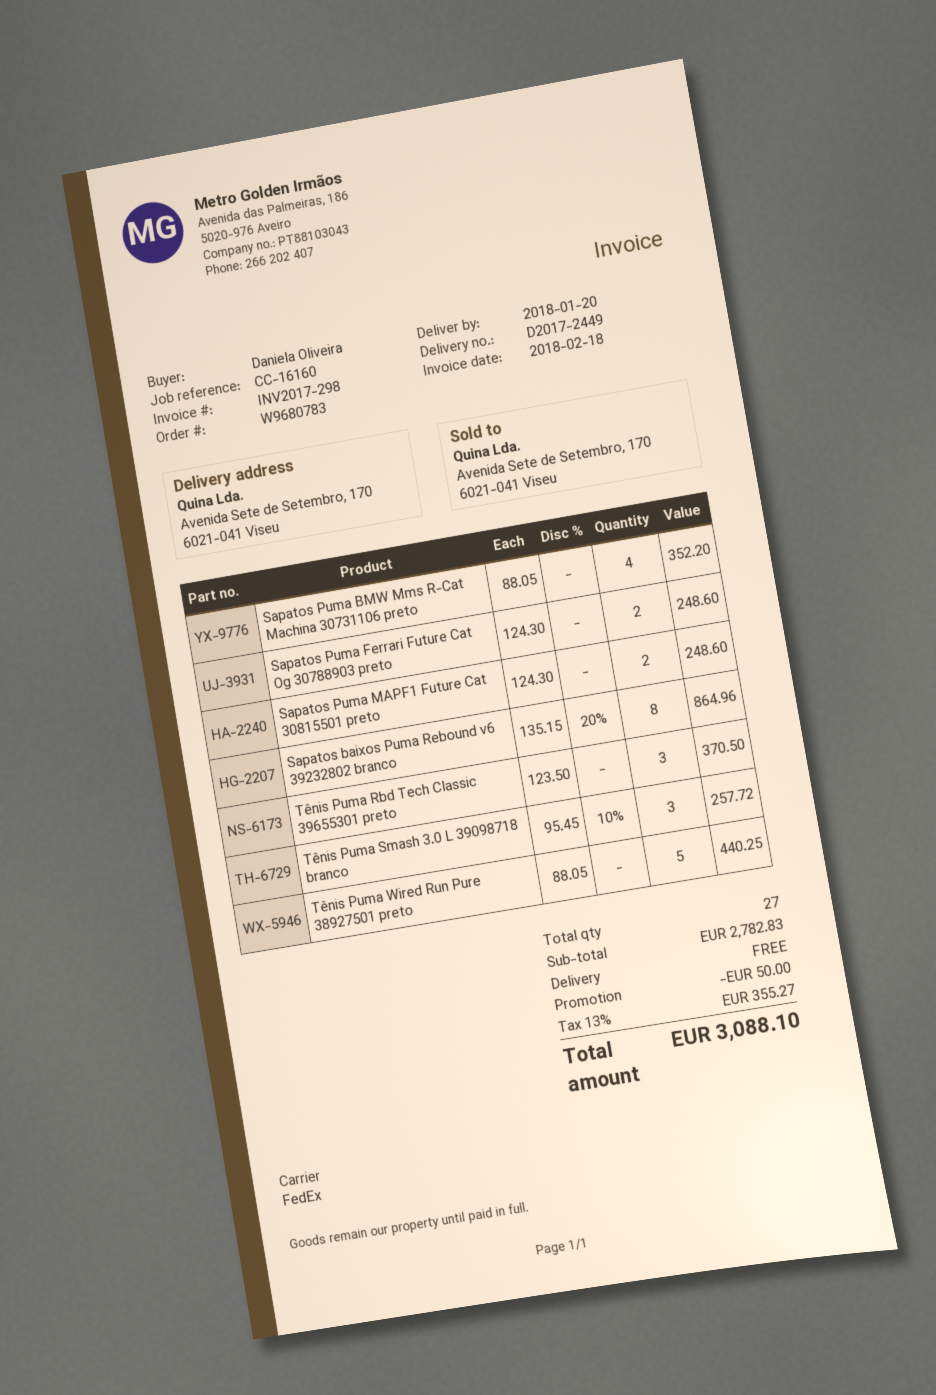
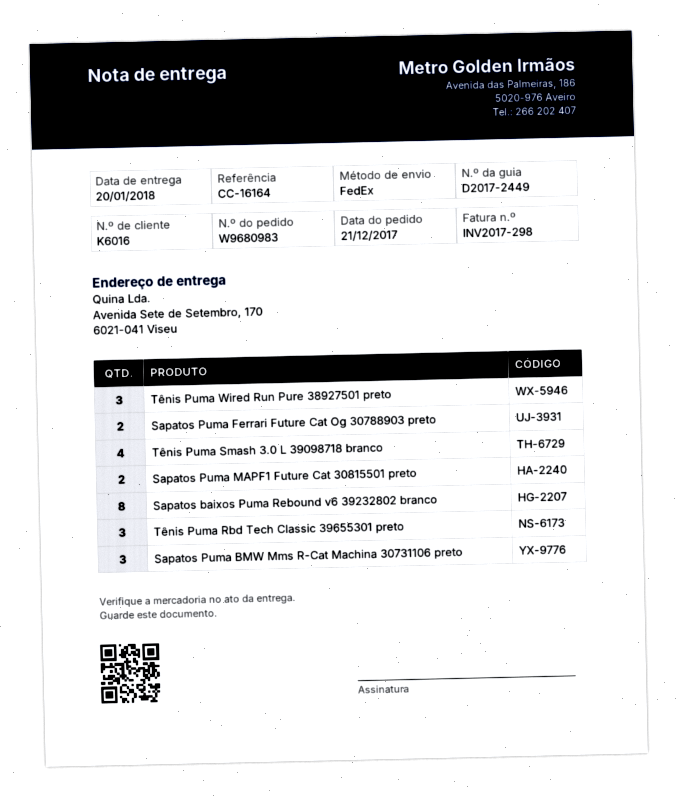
order number: W9680783 -> W9680983
reference: CC-16160 -> CC-16164
Sapatos Puma BMW Mms R-Cat Machina 30731106 preto: 4 -> 3
Tênis Puma Smash 3.0 L 39098718 branco: 3 -> 4
Tênis Puma Wired Run Pure 38927501 preto: 5 -> 3

